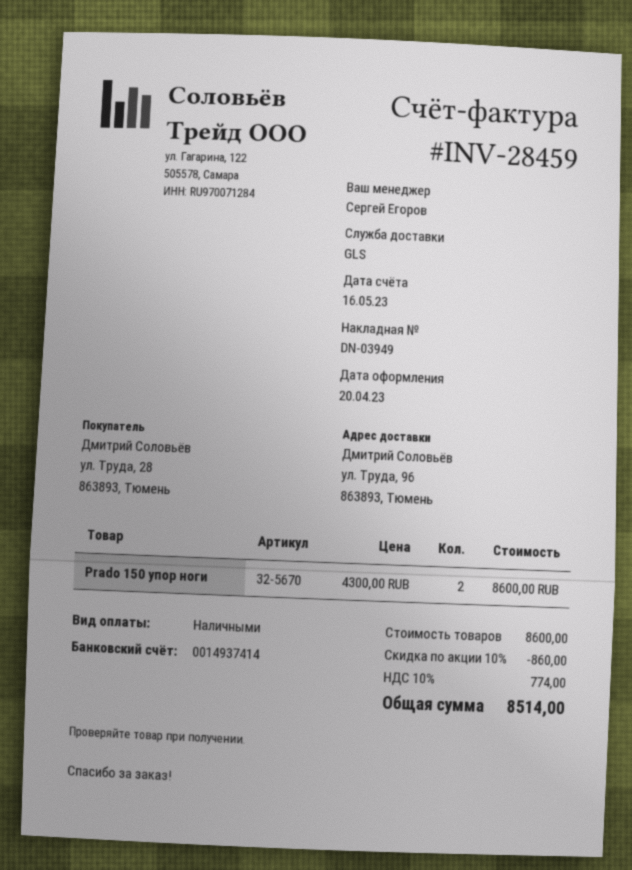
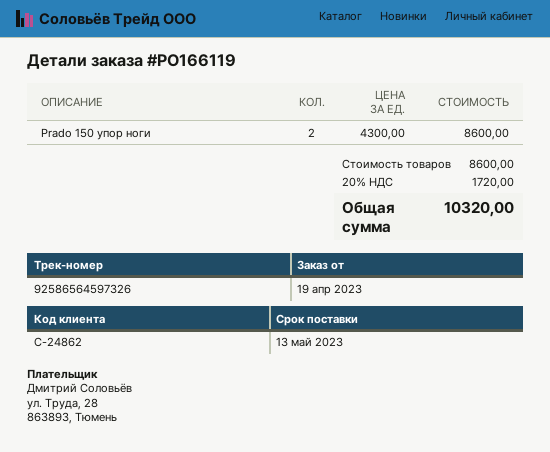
order date: 2023-04-20 -> 2023-04-19
discount: 10% = 860.00 -> none
tax: 10% = 774.00 -> 20% = 1720.00
total: 8514.00 -> 10320.00

